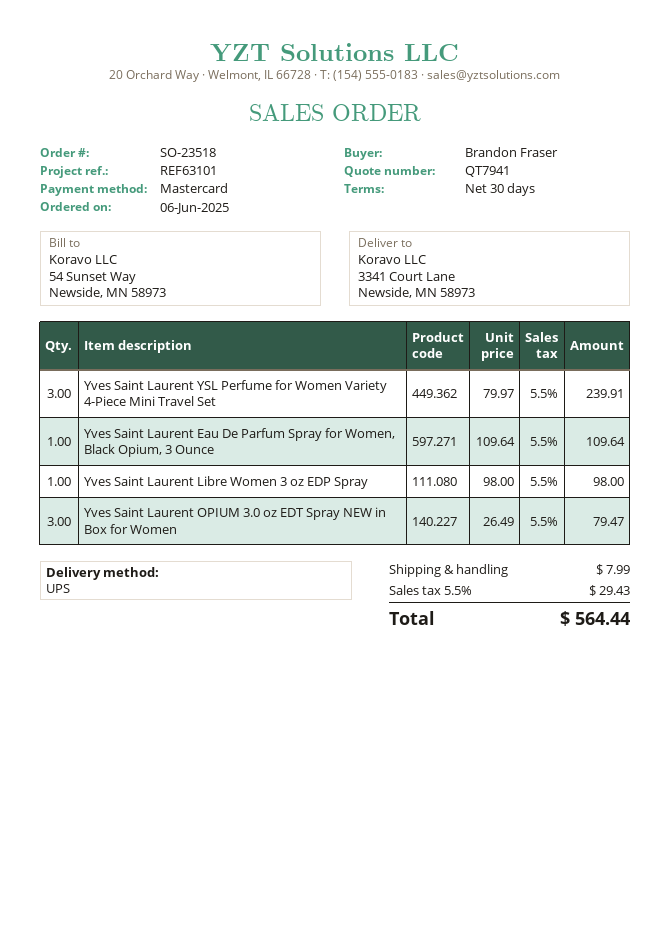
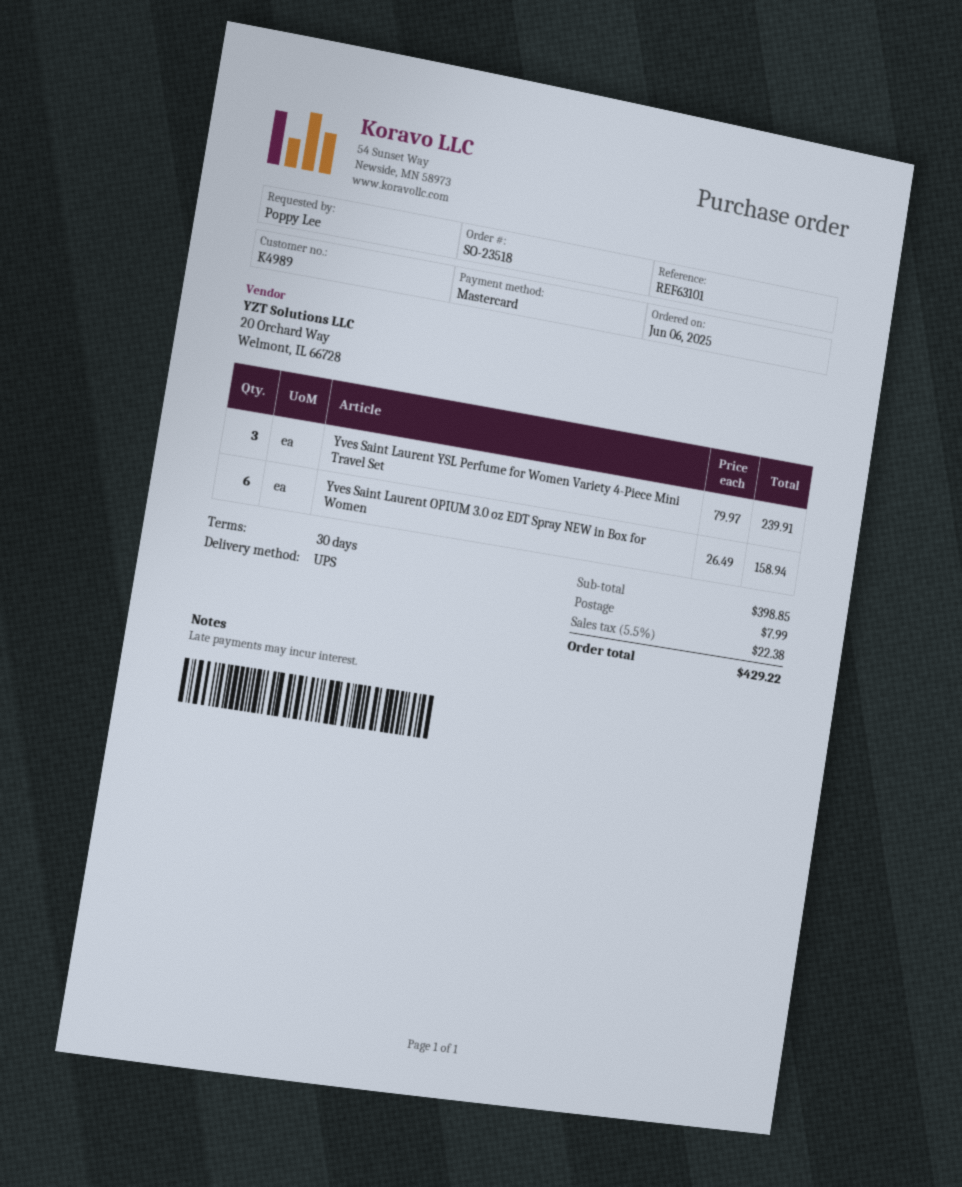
ordered by: Brandon Fraser -> Poppy Lee
Yves Saint Laurent Eau De Parfum Spray for Women, Black Opium, 3 Ounce: 1 x 109.64 = 109.64 -> none
Yves Saint Laurent Libre Women 3 oz EDP Spray: 1 x 98.00 = 98.00 -> none
Yves Saint Laurent OPIUM 3.0 oz EDT Spray NEW in Box for Women: 3 x 26.49 = 79.47 -> 6 x 26.49 = 158.94
tax: 5.5% = 29.43 -> 5.5% = 22.38
total: 564.44 -> 429.22

